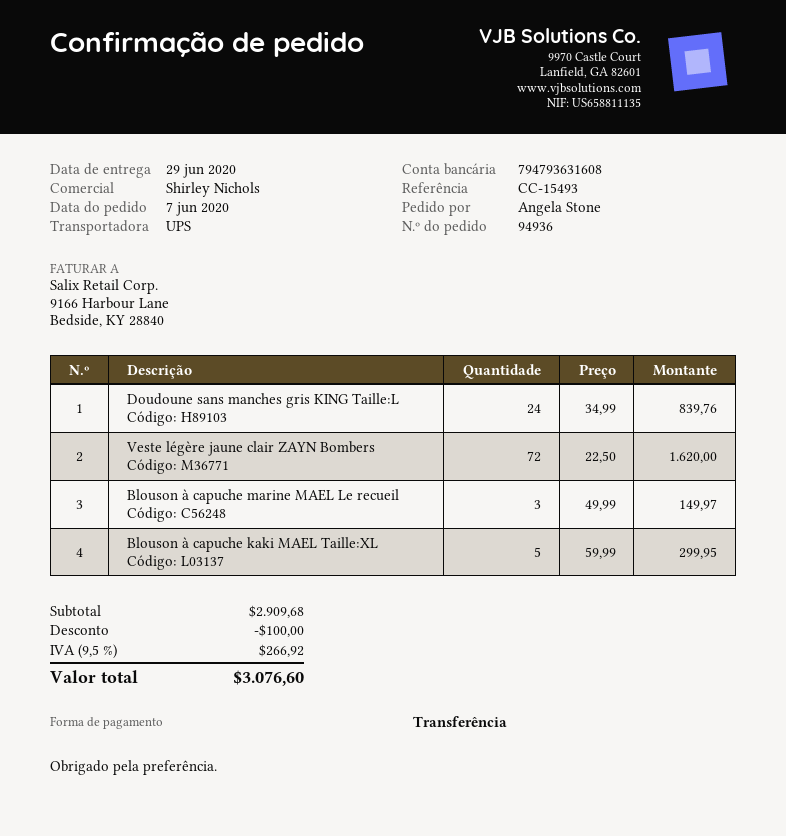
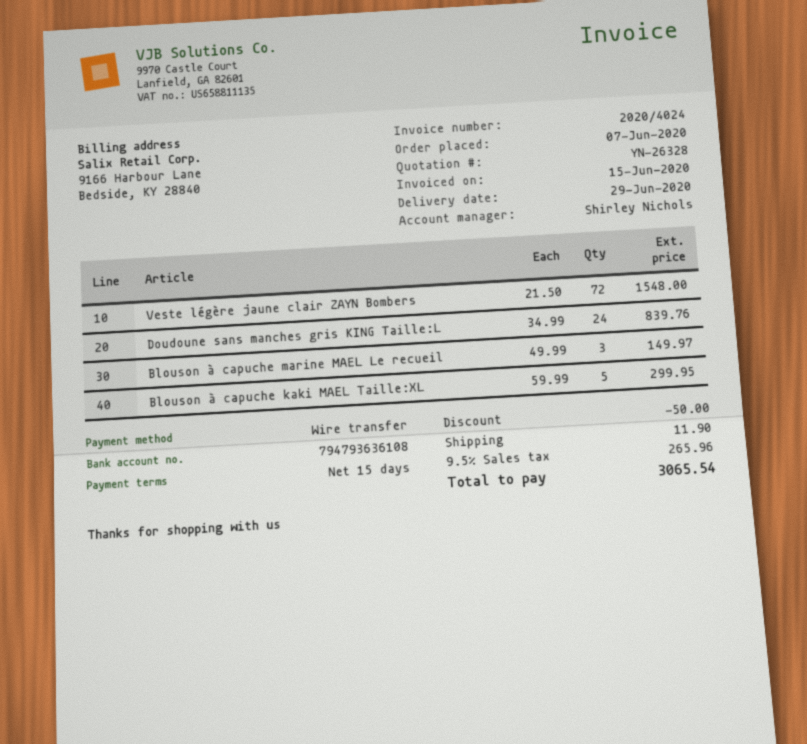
bank account: 794793631608 -> 794793636108
Veste légère jaune clair ZAYN Bombers: 72 x 22.50 = 1620.00 -> 72 x 21.50 = 1548.00
discount: 100.00 -> 50.00
shipping: none -> 11.90
tax: 9.5% = 266.92 -> 9.5% = 265.96
total: 3076.60 -> 3065.54

